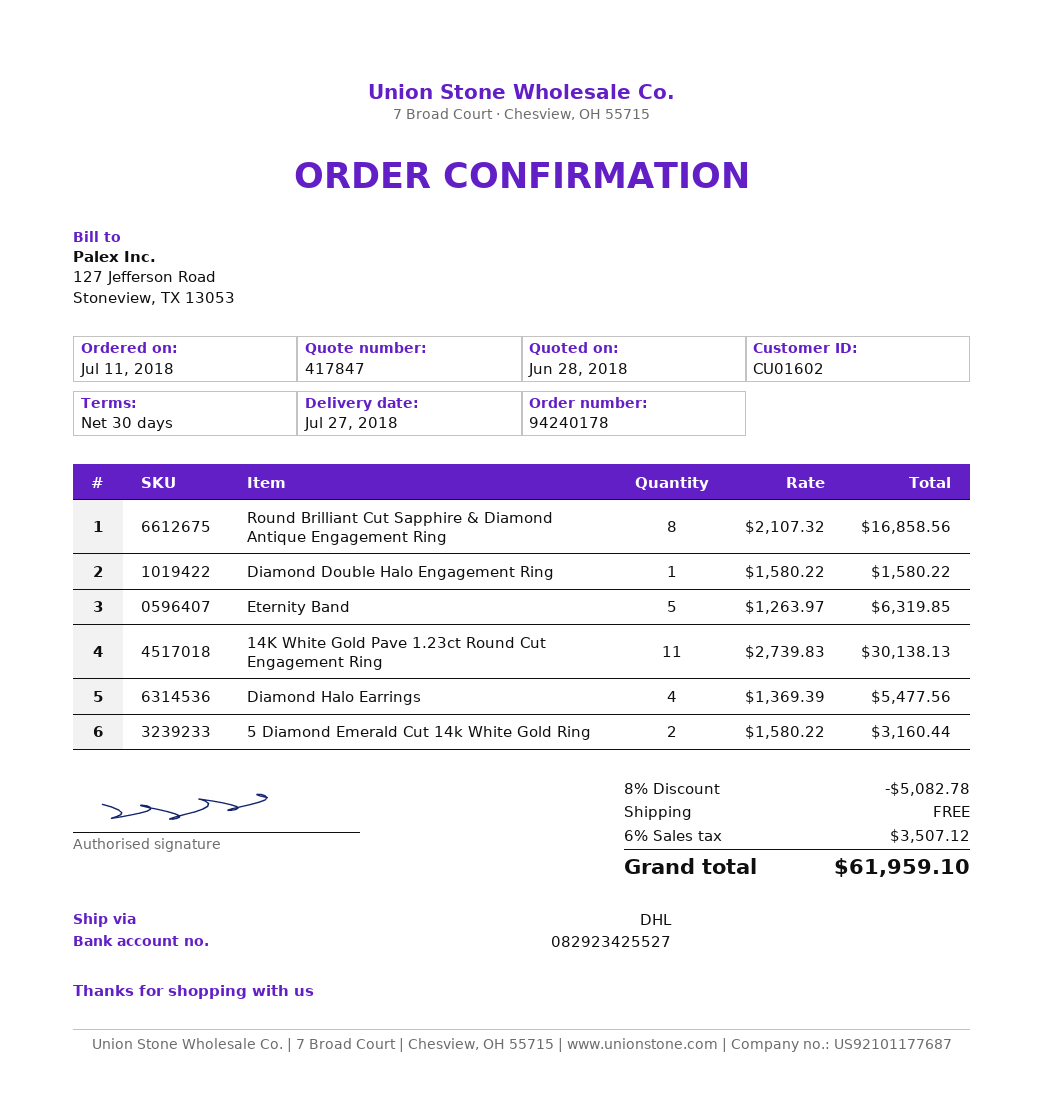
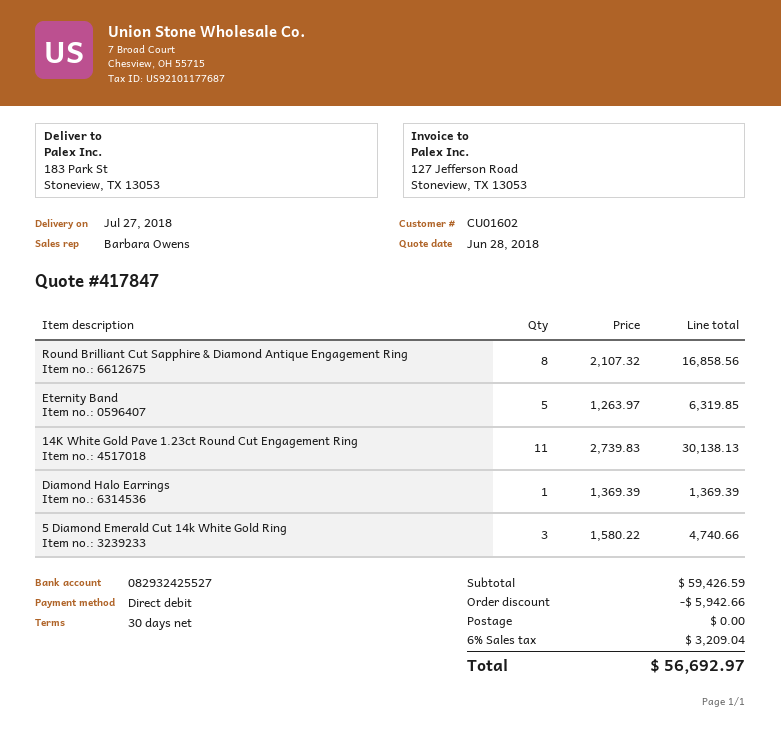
bank account: 082923425527 -> 082932425527
Diamond Double Halo Engagement Ring: 1 x 1580.22 = 1580.22 -> none
Diamond Halo Earrings: 4 x 1369.39 = 5477.56 -> 1 x 1369.39 = 1369.39
5 Diamond Emerald Cut 14k White Gold Ring: 2 x 1580.22 = 3160.44 -> 3 x 1580.22 = 4740.66
discount: 5082.78 -> 5942.66
tax: 6% = 3507.12 -> 6% = 3209.04
total: 61959.10 -> 56692.97

